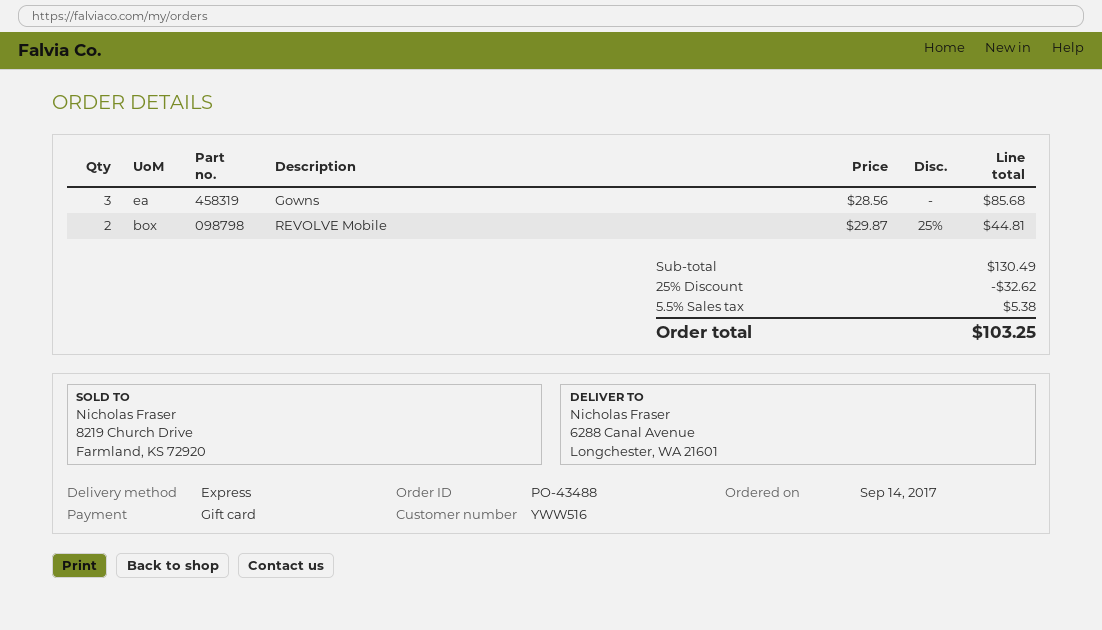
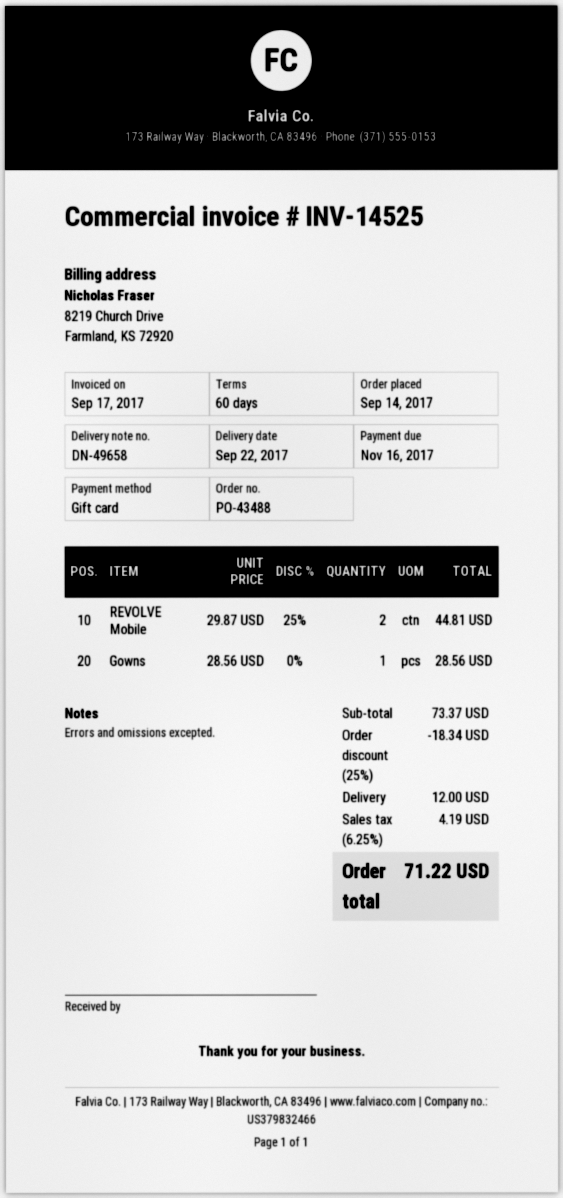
Gowns: 3 x 28.56 = 85.68 -> 1 x 28.56 = 28.56
subtotal: 130.49 -> 73.37
discount: 25% = 32.62 -> 25% = 18.34
shipping: none -> 12.00
tax: 5.5% = 5.38 -> 6.25% = 4.19
total: 103.25 -> 71.22

